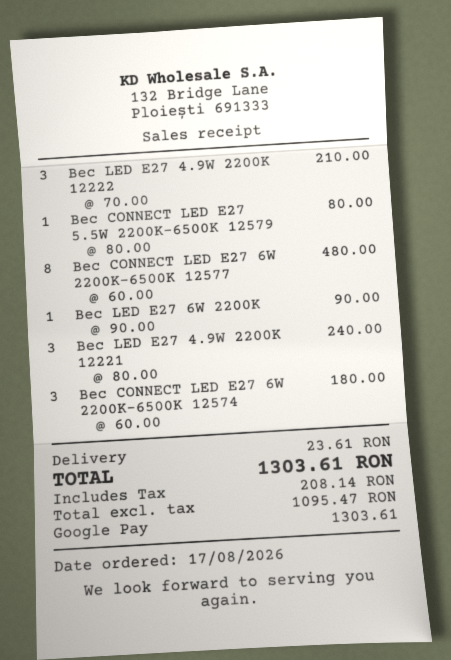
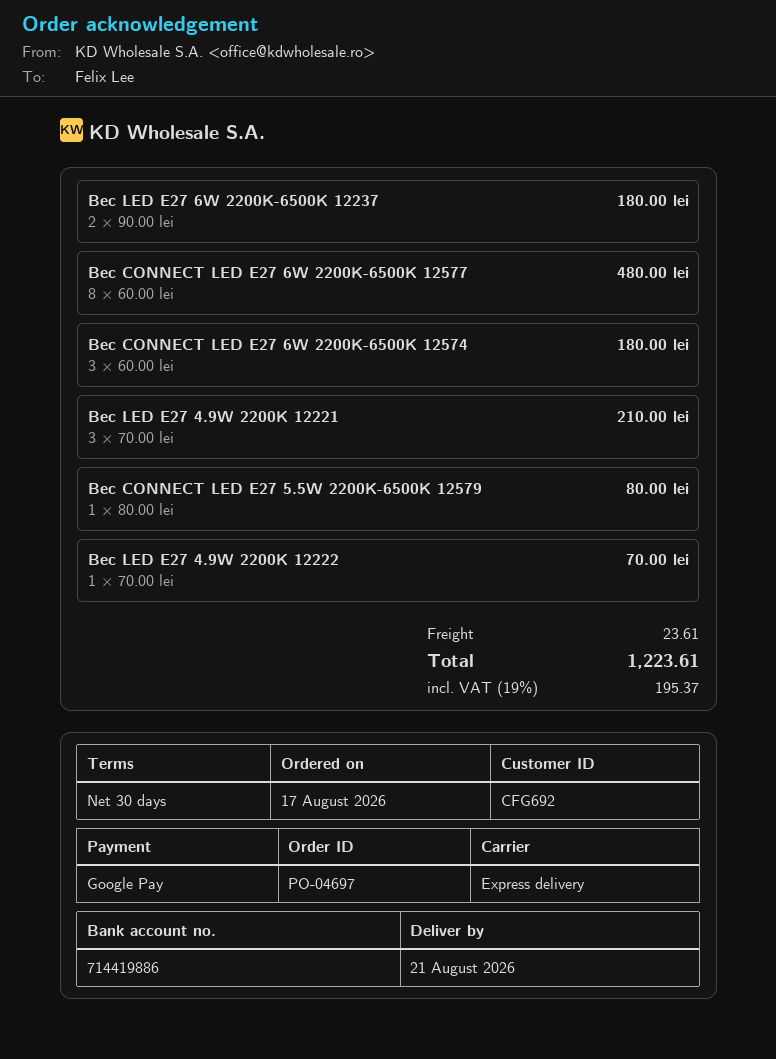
Bec LED E27 4.9W 2200K 12222: 3 x 70.00 = 210.00 -> 1 x 70.00 = 70.00
Bec LED E27 6W 2200K: 1 x 90.00 = 90.00 -> 2 x 90.00 = 180.00
Bec LED E27 4.9W 2200K 12221: 3 x 80.00 = 240.00 -> 3 x 70.00 = 210.00
tax: 208.14 -> 195.37
total: 1303.61 -> 1223.61

